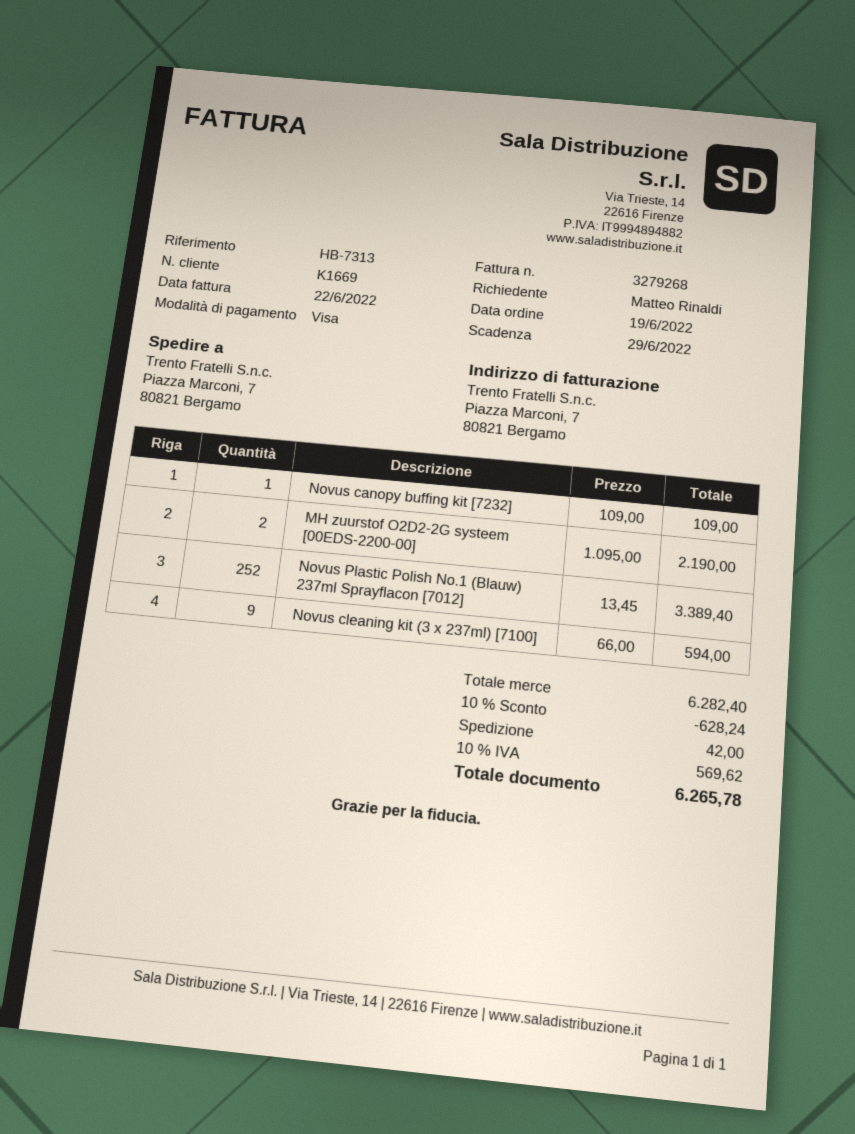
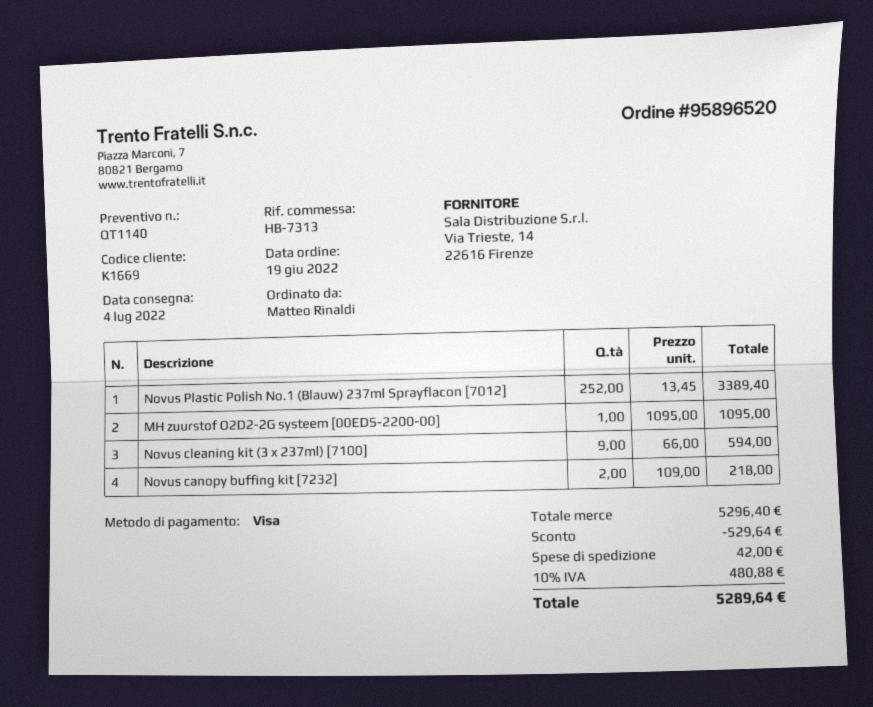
Novus canopy buffing kit [7232]: 1 x 109.00 = 109.00 -> 2 x 109.00 = 218.00
MH zuurstof O2D2-2G systeem [00EDS-2200-00]: 2 x 1095.00 = 2190.00 -> 1 x 1095.00 = 1095.00
subtotal: 6282.40 -> 5296.40
discount: 628.24 -> 529.64
tax: 10% = 569.62 -> 10% = 480.88
total: 6265.78 -> 5289.64

